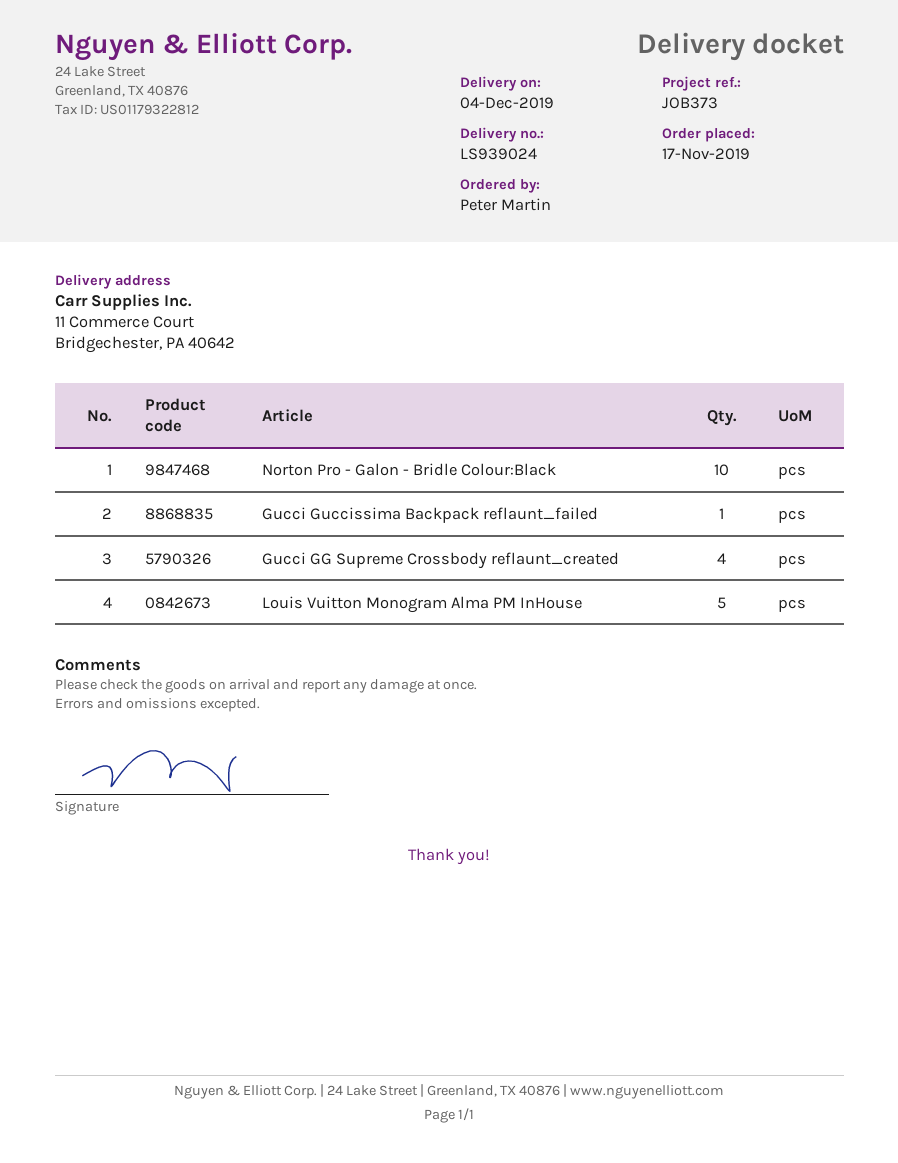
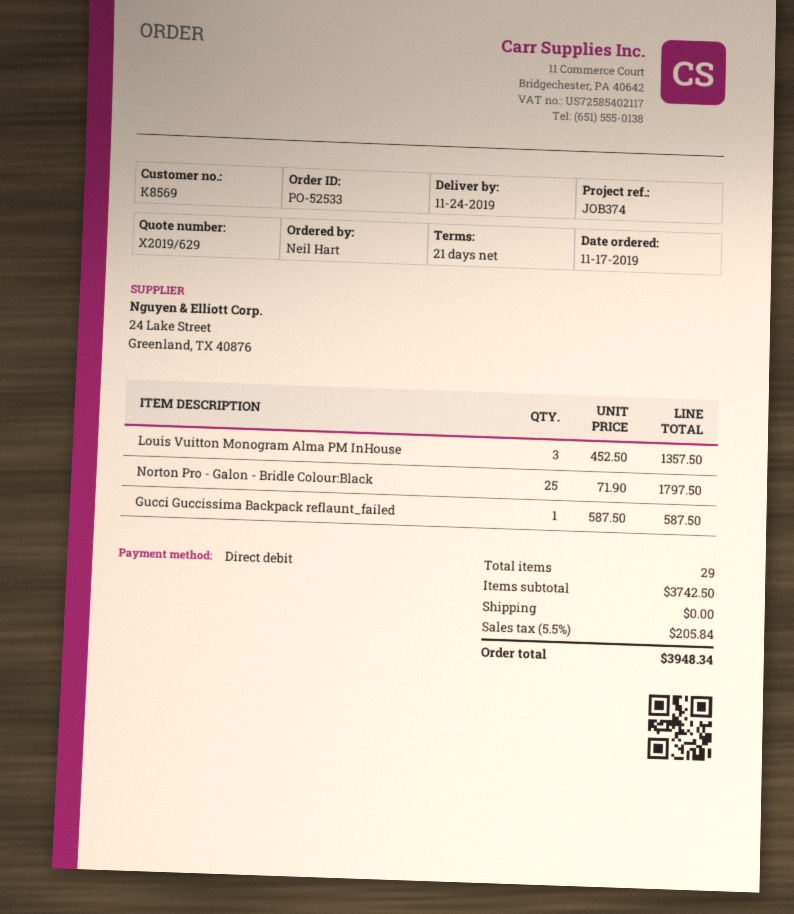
delivery date: 2019-12-04 -> 2019-11-24
reference: JOB373 -> JOB374
ordered by: Peter Martin -> Neil Hart
Norton Pro - Galon - Bridle Colour:Black: 10 -> 25
Gucci GG Supreme Crossbody reflaunt_created: 4 -> none
Louis Vuitton Monogram Alma PM InHouse: 5 -> 3

